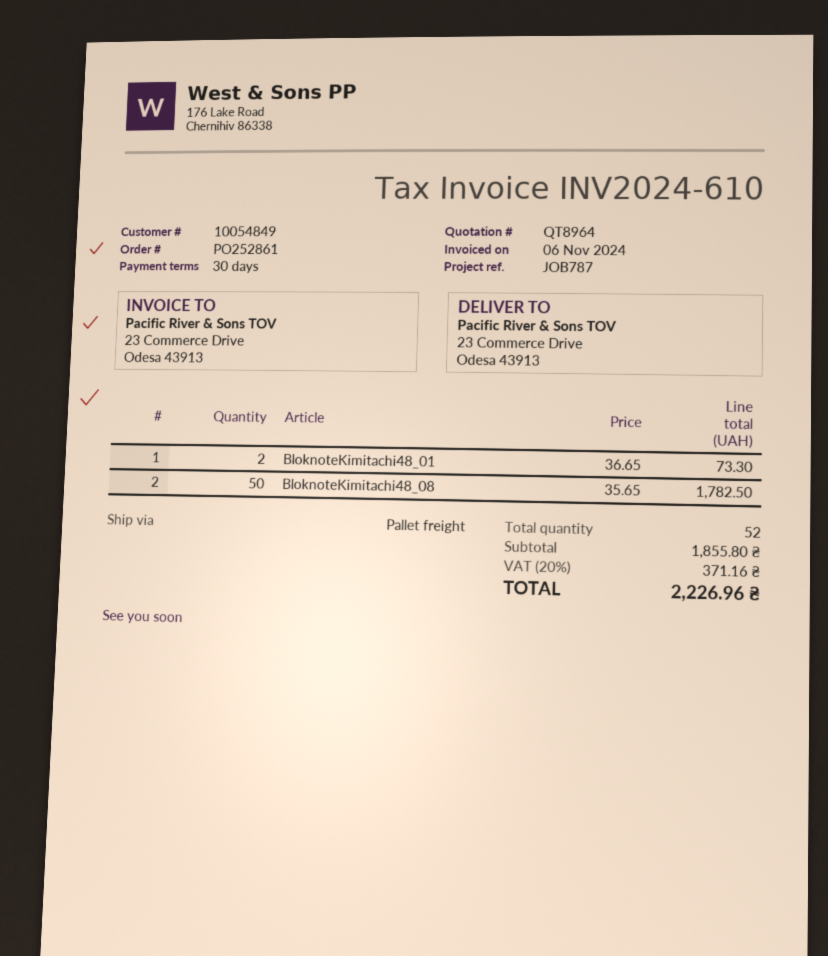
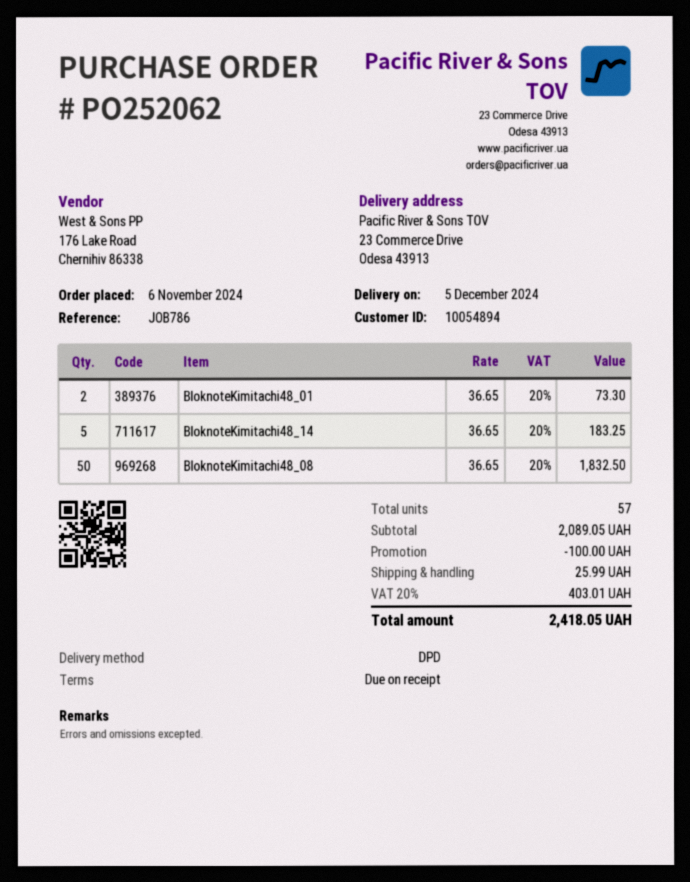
order number: PO252861 -> PO252062
payment terms: 30 days -> on receipt
customer number: 10054849 -> 10054894
reference: JOB787 -> JOB786
shipping method: pallet freight -> DPD
BloknoteKimitachi48_08: 50 x 35.65 = 1782.50 -> 50 x 36.65 = 1832.50
BloknoteKimitachi48_14: none -> 5 x 36.65 = 183.25
total quantity: 52 -> 57
subtotal: 1855.80 -> 2089.05
discount: none -> 100.00
shipping: none -> 25.99
tax: 20% = 371.16 -> 20% = 403.01
total: 2226.96 -> 2418.05

